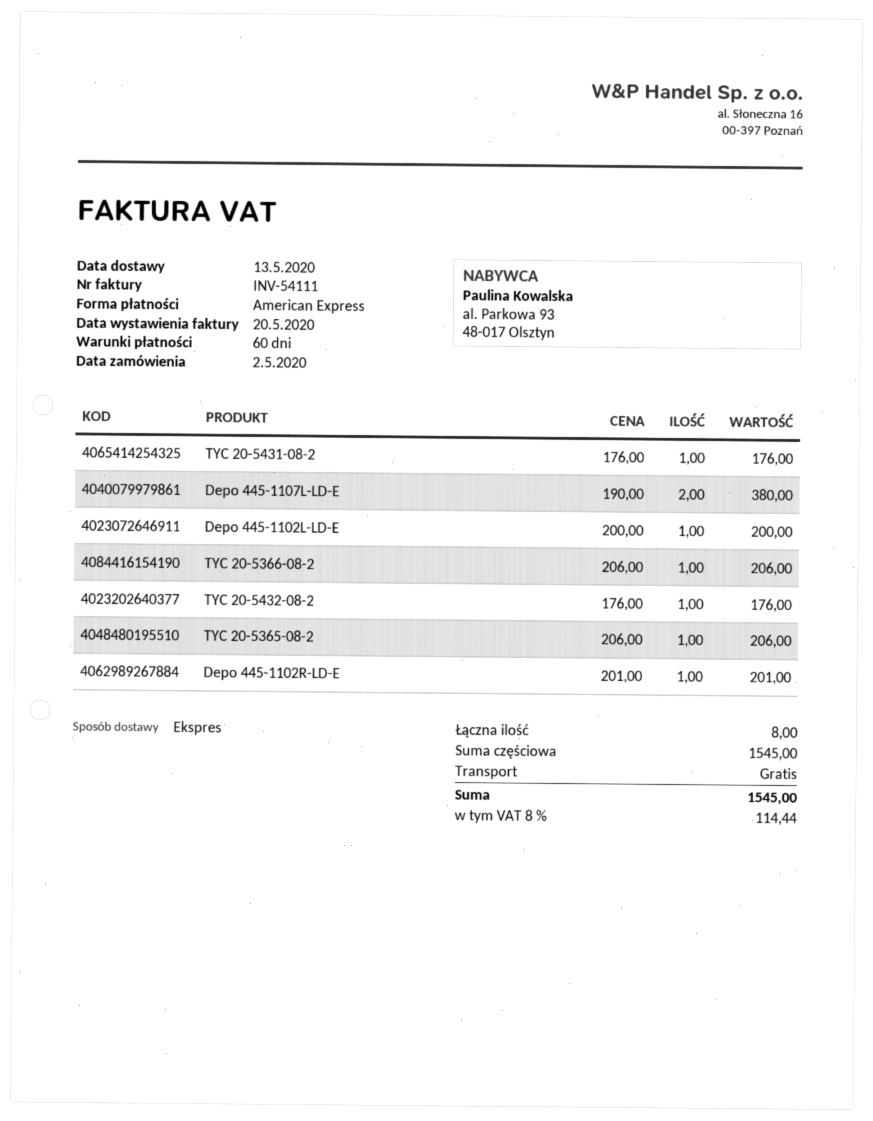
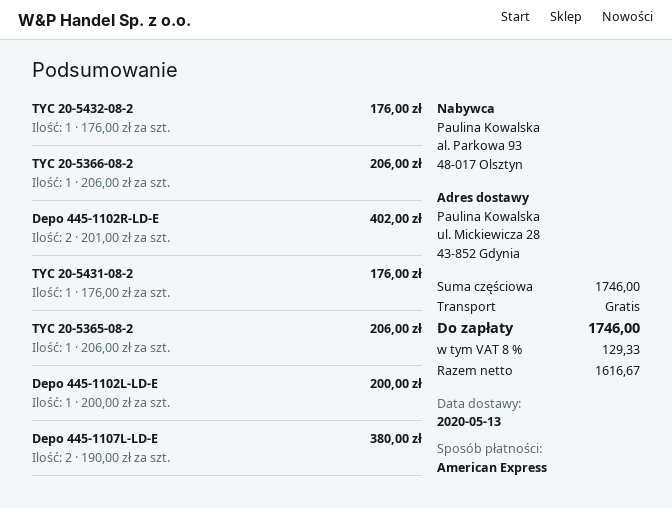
Depo 445-1102R-LD-E: 1 x 201.00 = 201.00 -> 2 x 201.00 = 402.00
subtotal: 1545.00 -> 1746.00
tax: 8% = 114.44 -> 8% = 129.33
total: 1545.00 -> 1746.00

